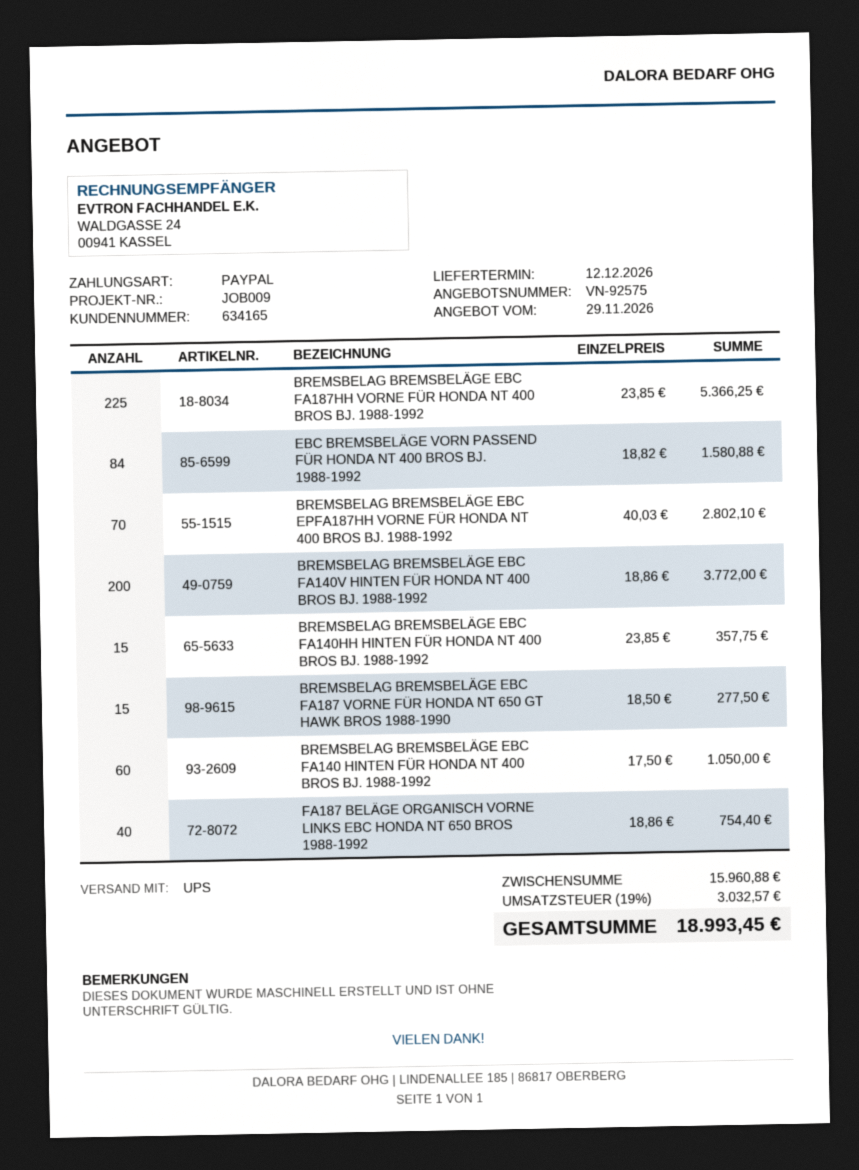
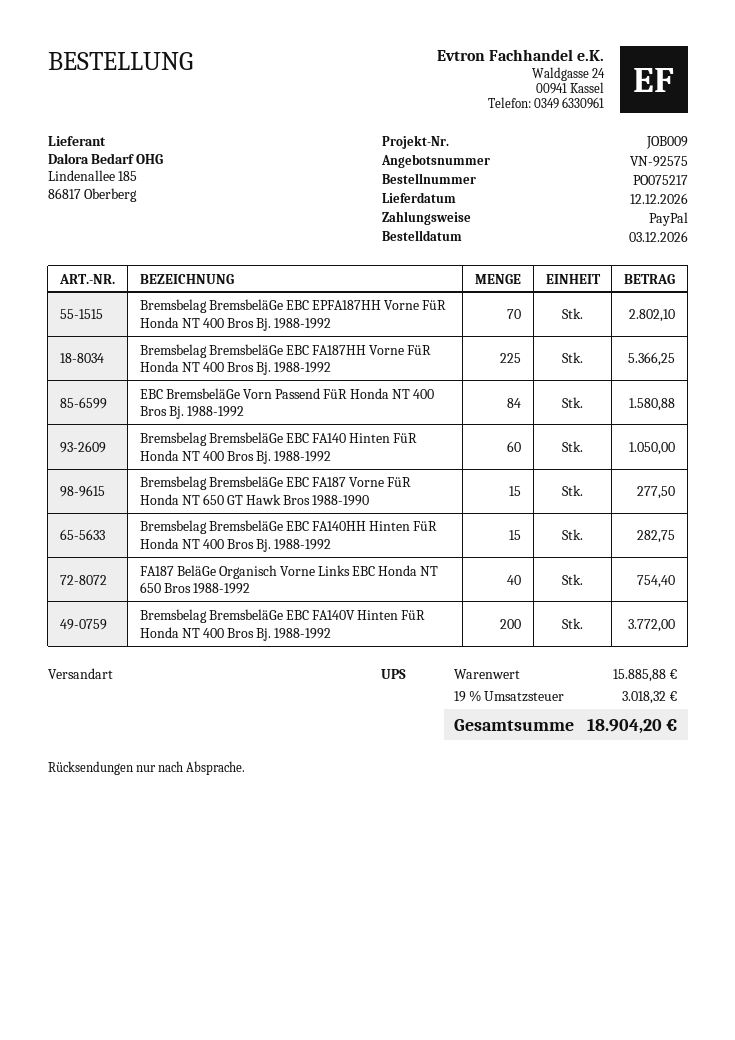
BREMSBELAG BREMSBELÄGE EBC FA140HH HINTEN FÜR HONDA NT 400 BROS BJ. 1988-1992: 15 for 357.75 -> 15 for 282.75
subtotal: 15960.88 -> 15885.88
tax: 19% = 3032.57 -> 19% = 3018.32
total: 18993.45 -> 18904.20

